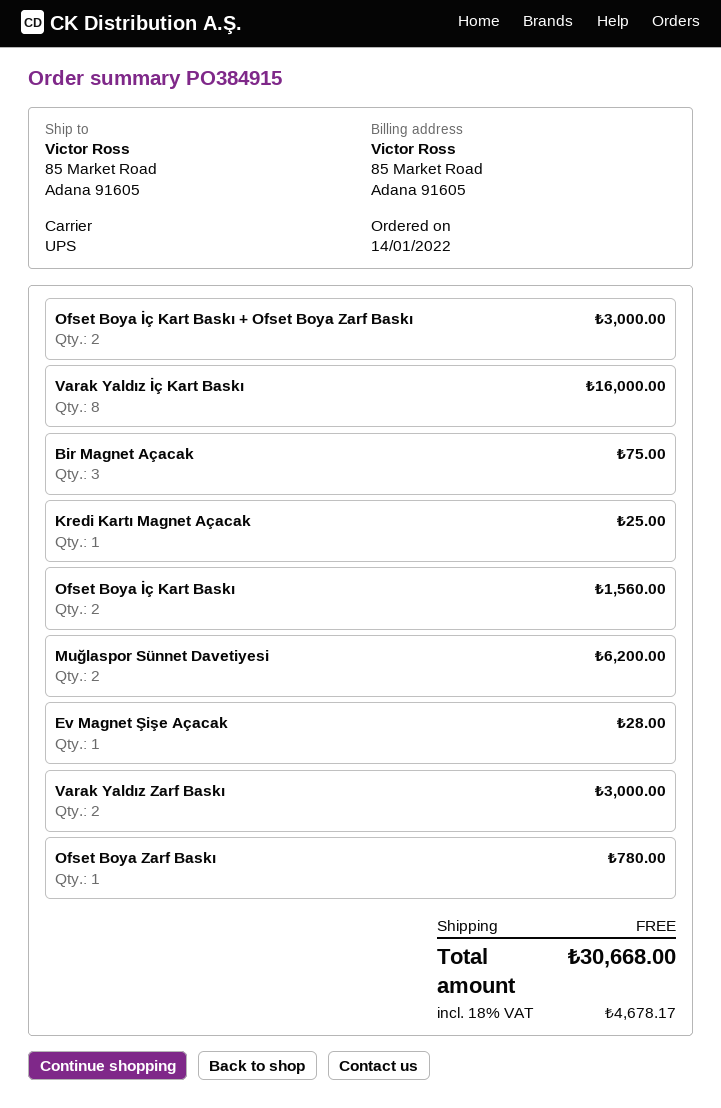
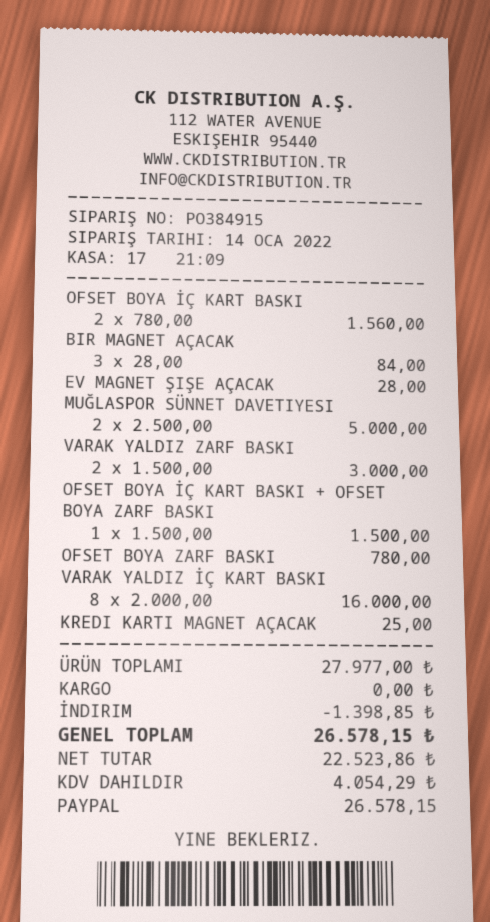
Ofset Boya İç Kart Baskı + Ofset Boya Zarf Baskı: 2 for 3000.00 -> 1 for 1500.00
Bir Magnet Açacak: 3 for 75.00 -> 3 for 84.00
Muğlaspor Sünnet Davetiyesi: 2 for 6200.00 -> 2 for 5000.00
discount: none -> 1398.85
tax: 4678.17 -> 4054.29
total: 30668.00 -> 26578.15

